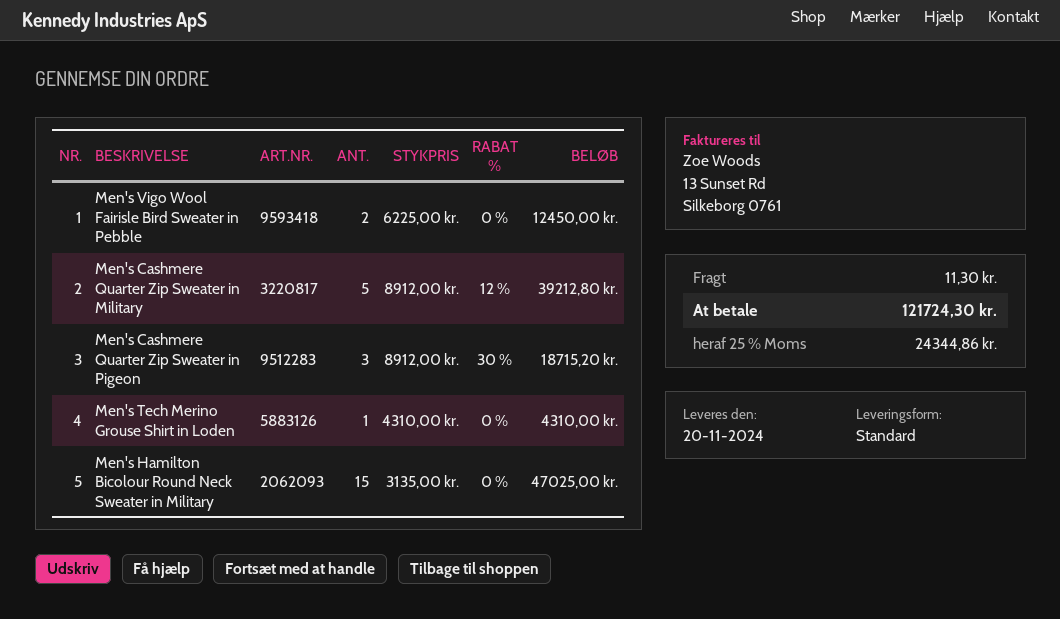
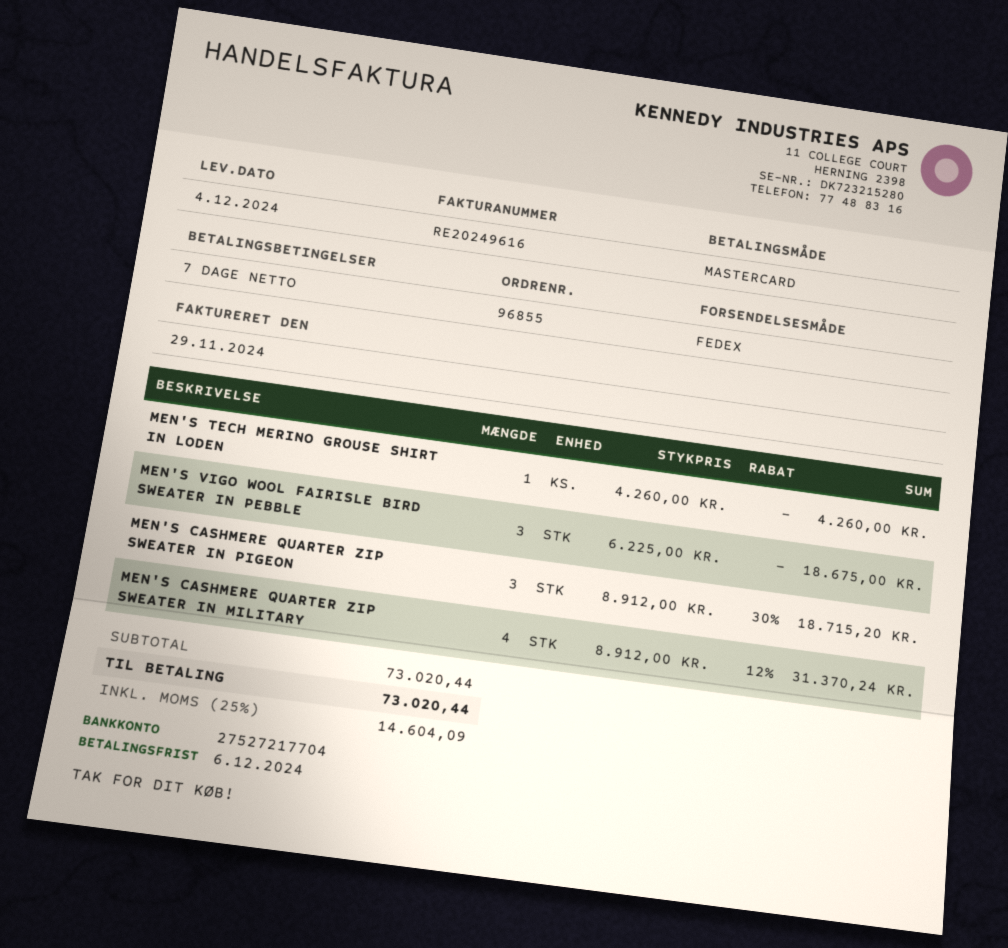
delivery date: 2024-11-20 -> 2024-12-04
shipping method: standard -> FedEx
Men's Vigo Wool Fairisle Bird Sweater in Pebble: 2 x 6225.00 = 12450.00 -> 3 x 6225.00 = 18675.00
Men's Cashmere Quarter Zip Sweater in Military: 5 x 8912.00 - 12% = 39212.80 -> 4 x 8912.00 - 12% = 31370.24
Men's Tech Merino Grouse Shirt in Loden: 1 x 4310.00 = 4310.00 -> 1 x 4260.00 = 4260.00
Men's Hamilton Bicolour Round Neck Sweater in Military: 15 x 3135.00 = 47025.00 -> none
shipping: 11.30 -> none
tax: 25% = 24344.86 -> 25% = 14604.09
total: 121724.30 -> 73020.44

